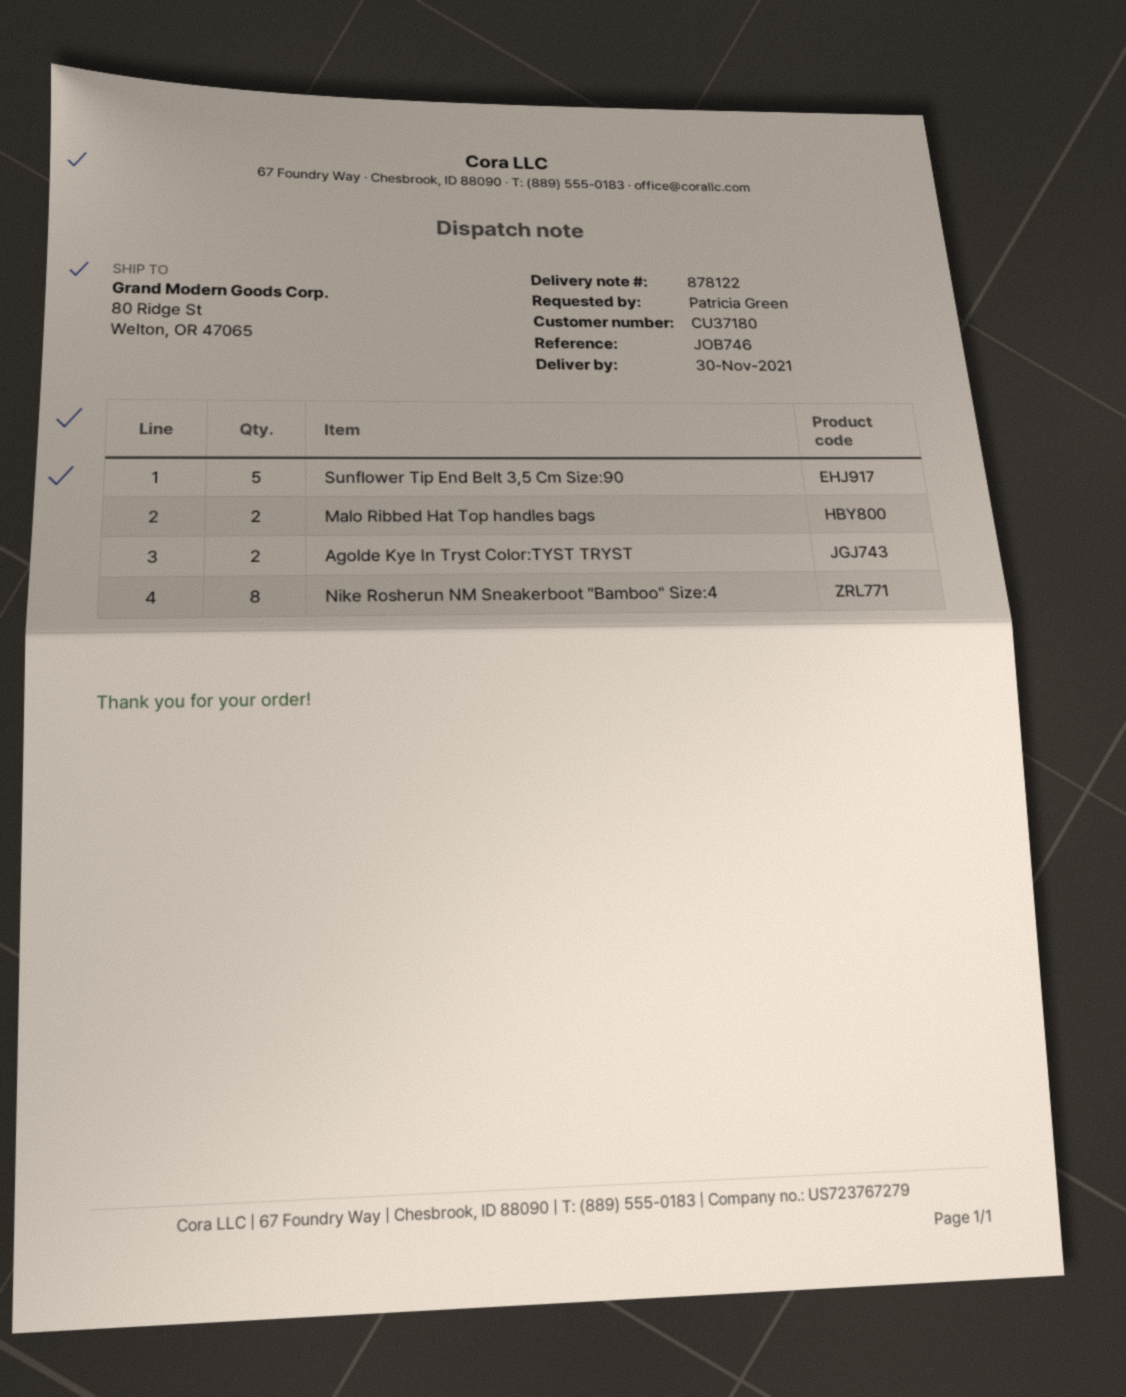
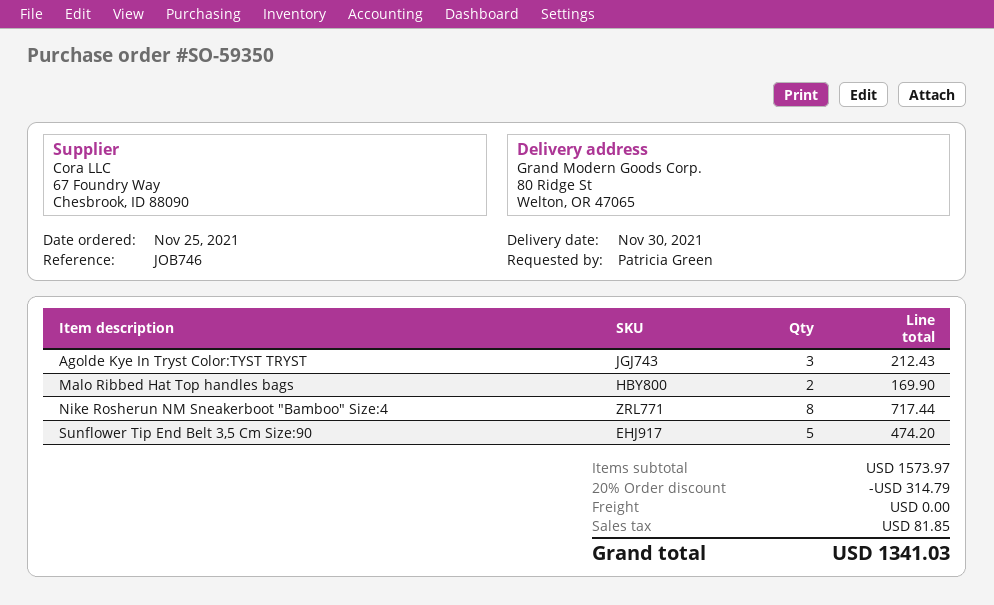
Agolde Kye In Tryst Color:TYST TRYST: 2 -> 3

